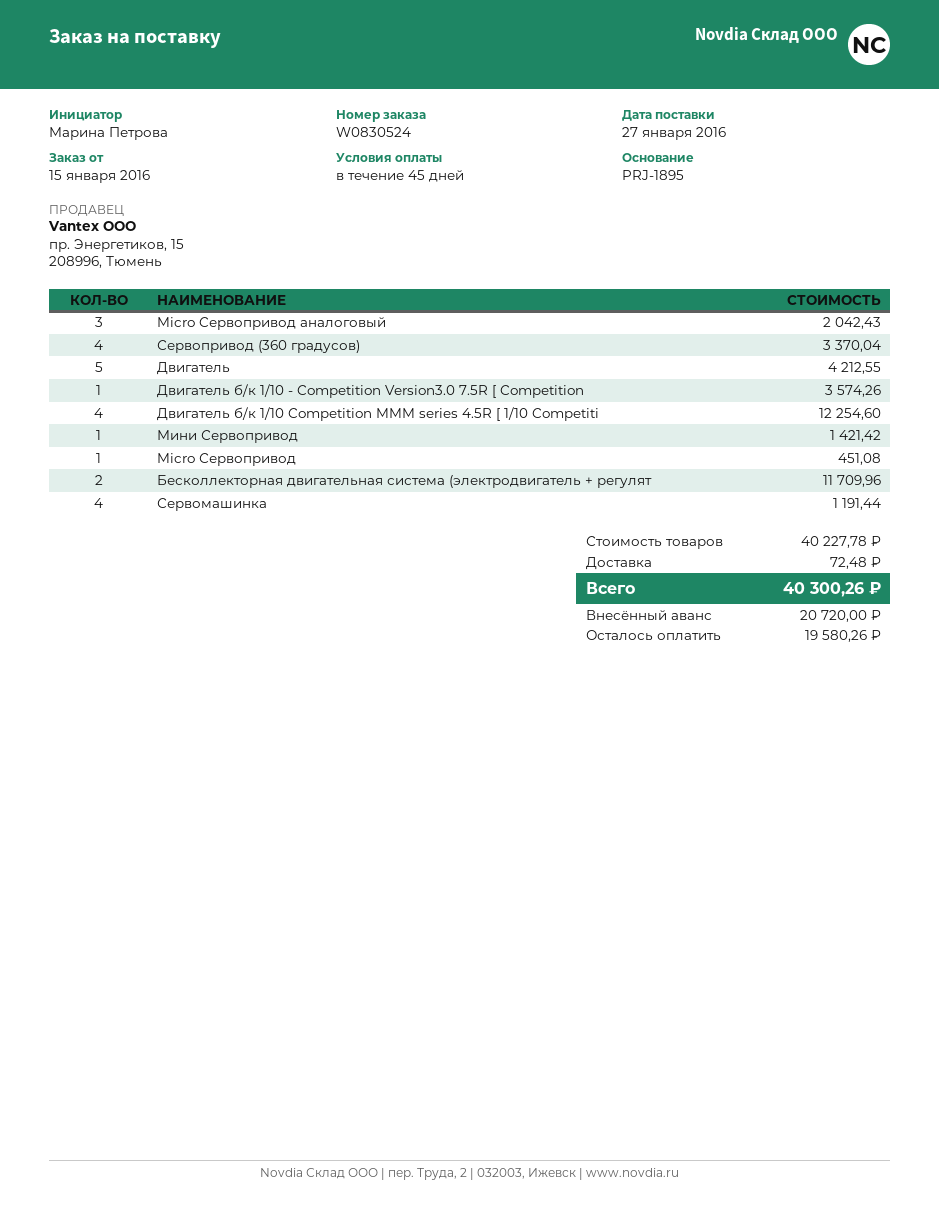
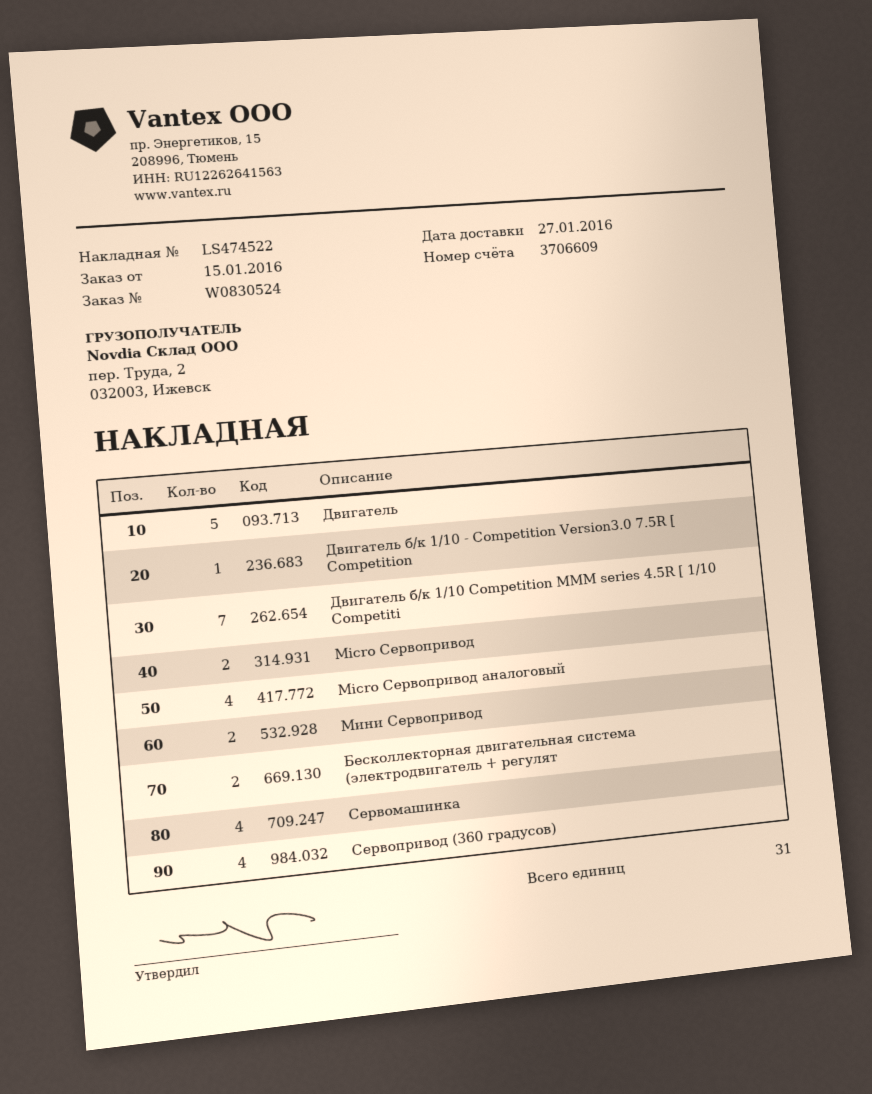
Micro Cервопривод аналоговый: 3 -> 4
Двигатель б/к 1/10 Competition MMM series 4.5R [ 1/10 Competiti: 4 -> 7
Мини Сервопривод: 1 -> 2
Micro Сервопривод: 1 -> 2

